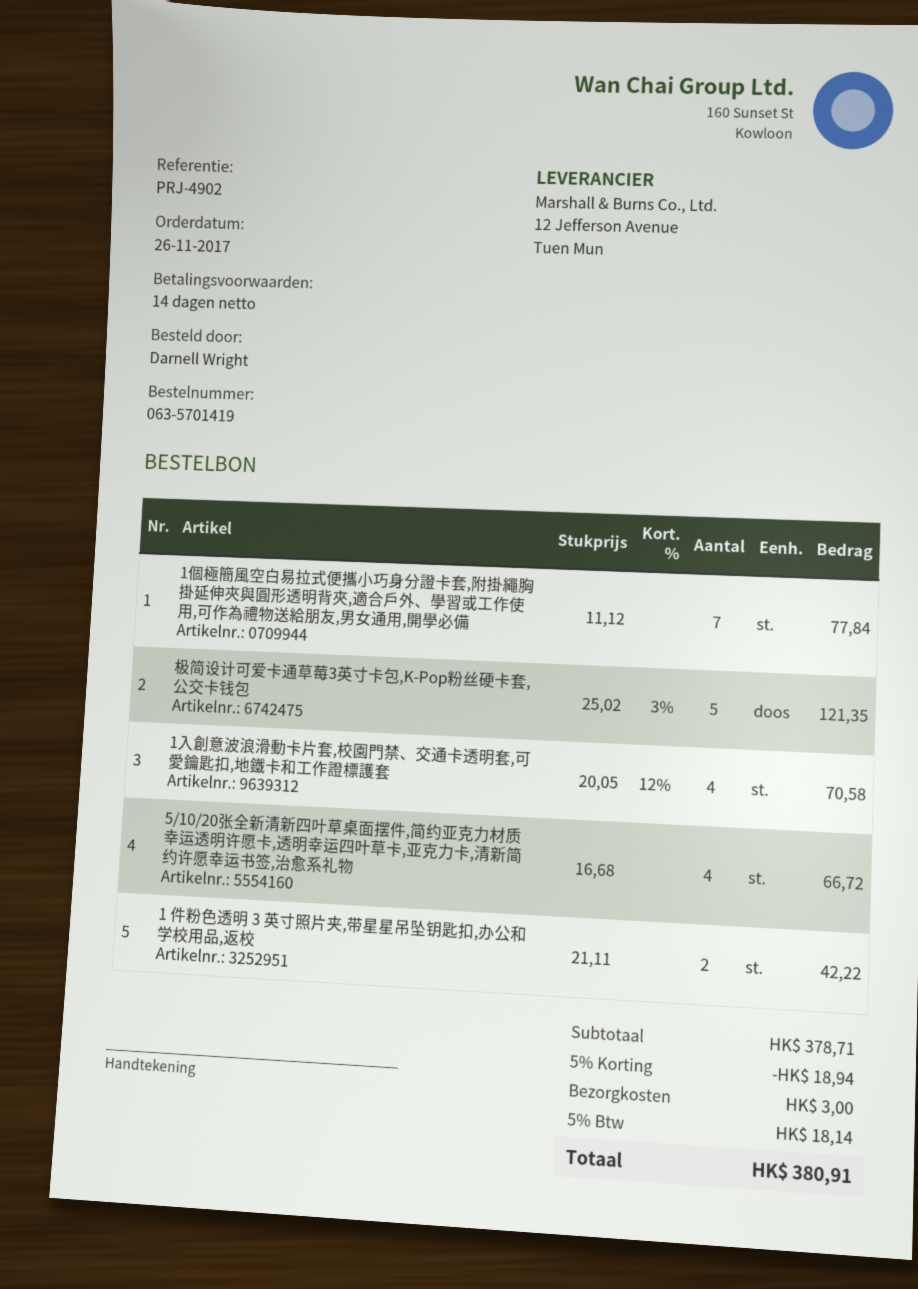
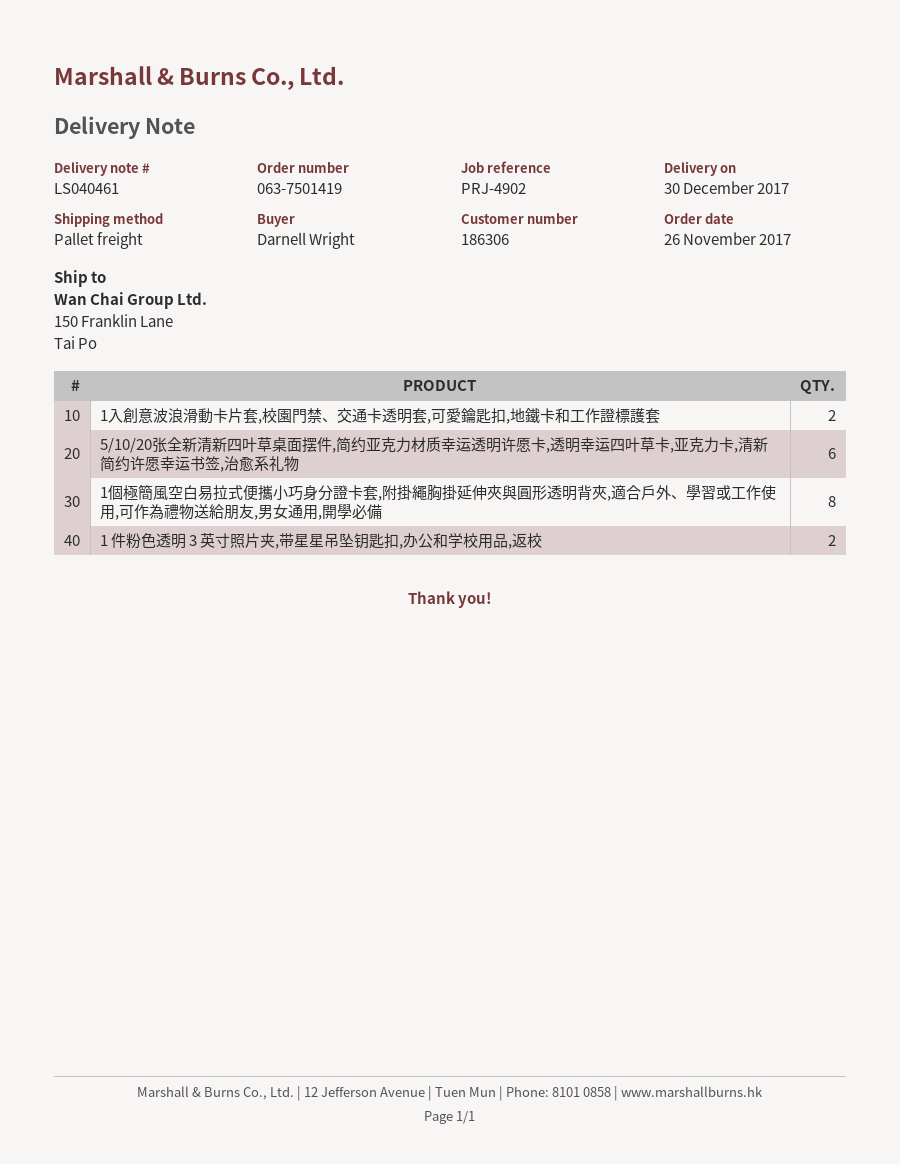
order number: 063-5701419 -> 063-7501419
1個極簡風空白易拉式便攜小巧身分證卡套,附掛繩胸掛延伸夾與圓形透明背夾,適合戶外、學習或工作使用,可作為禮物送給朋友,男女通用,開學必備: 7 -> 8
极简设计可爱卡通草莓3英寸卡包,K-Pop粉丝硬卡套,公交卡钱包: 5 -> none
1入創意波浪滑動卡片套,校園門禁、交通卡透明套,可愛鑰匙扣,地鐵卡和工作證標護套: 4 -> 2
5/10/20张全新清新四叶草桌面摆件,简约亚克力材质幸运透明许愿卡,透明幸运四叶草卡,亚克力卡,清新简约许愿幸运书签,治愈系礼物: 4 -> 6

